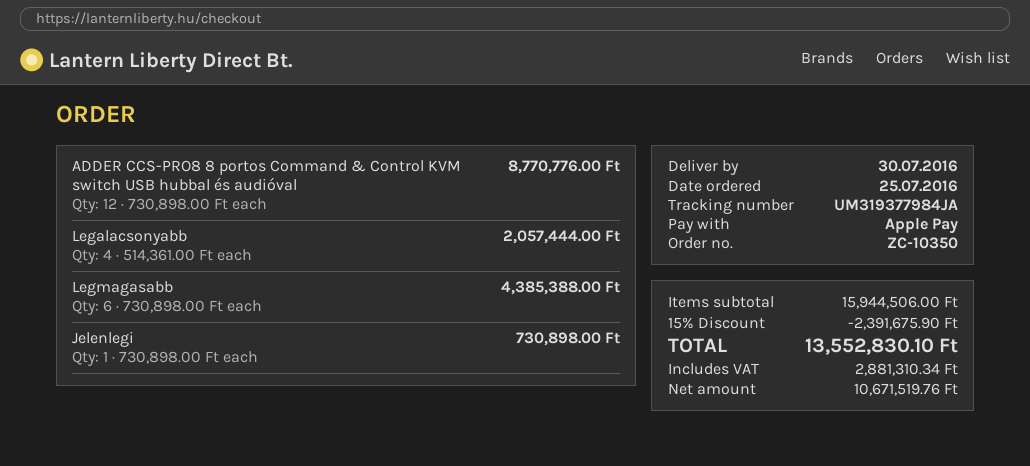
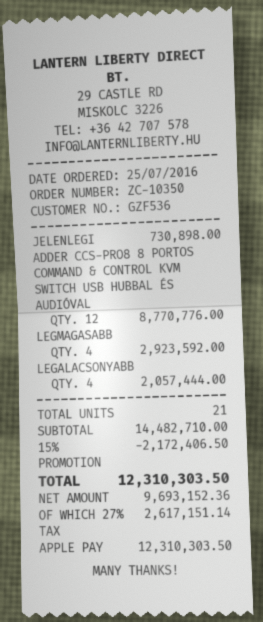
Legmagasabb: 6 for 4385388.00 -> 4 for 2923592.00
subtotal: 15944506.00 -> 14482710.00
discount: 15% = 2391675.90 -> 15% = 2172406.50
net: 10671519.76 -> 9693152.36
tax: 2881310.34 -> 2617151.14
total: 13552830.10 -> 12310303.50

